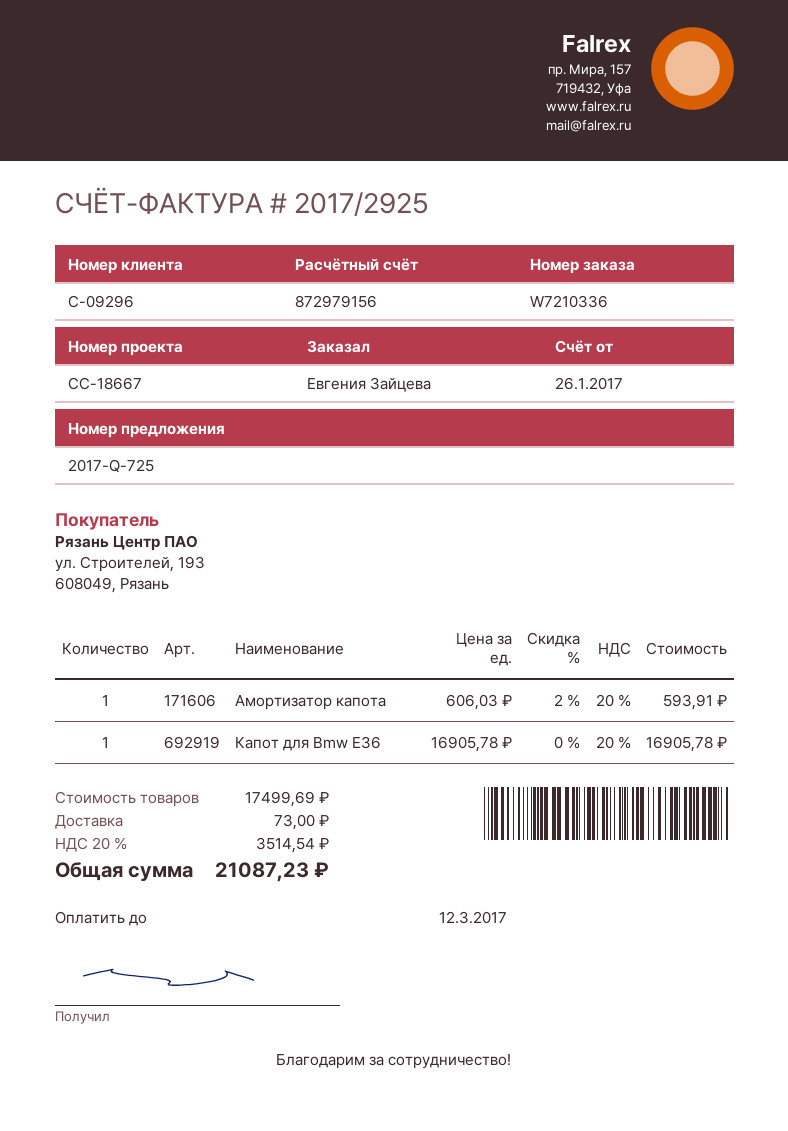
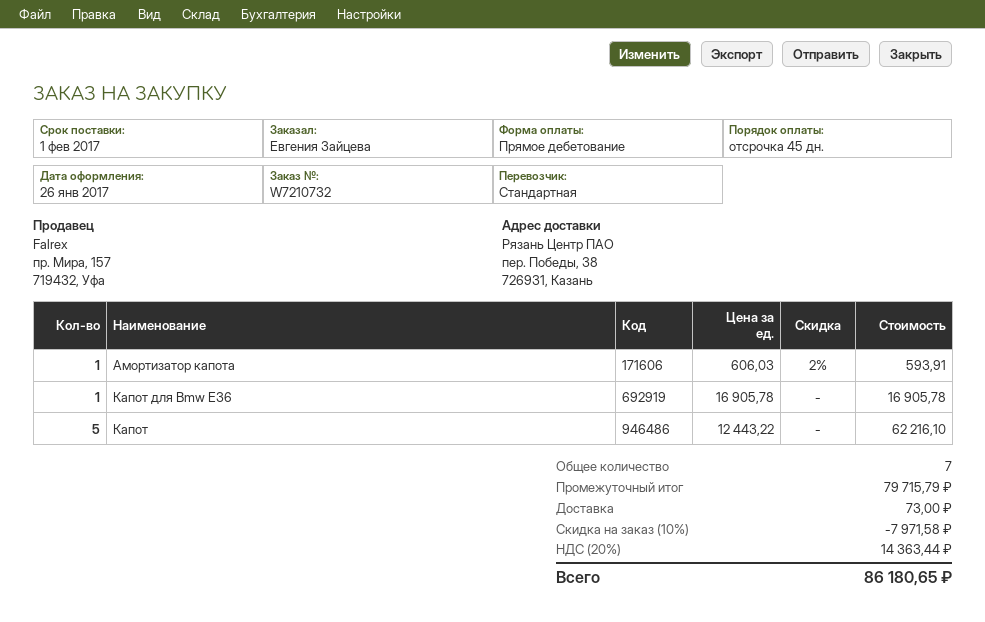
order number: W7210336 -> W7210732
Капот: none -> 5 x 12443.22 = 62216.10
subtotal: 17499.69 -> 79715.79
discount: none -> 10% = 7971.58
tax: 20% = 3514.54 -> 20% = 14363.44
total: 21087.23 -> 86180.65

